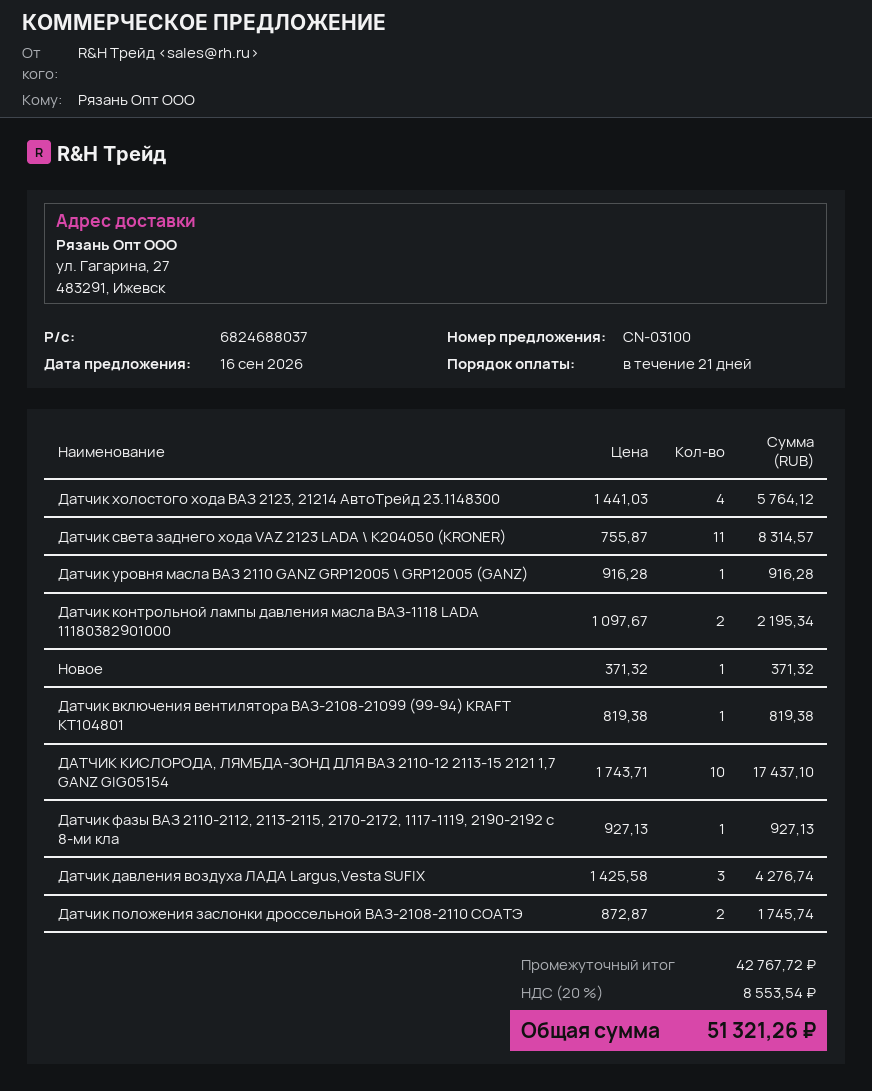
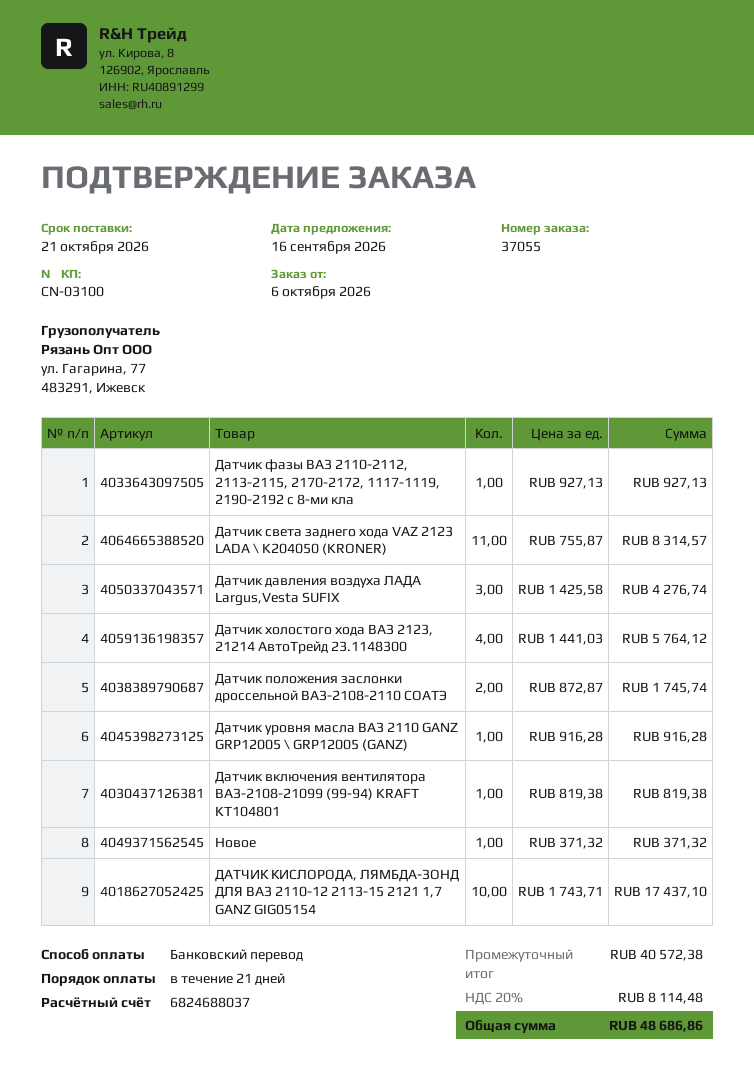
ship to: ул. Гагарина, 27, 483291, Ижевск -> ул. Гагарина, 77, 483291, Ижевск
Датчик контрольной лампы давления масла ВАЗ-1118 LADA 11180382901000: 2 x 1097.67 = 2195.34 -> none
subtotal: 42767.72 -> 40572.38
tax: 20% = 8553.54 -> 20% = 8114.48
total: 51321.26 -> 48686.86

